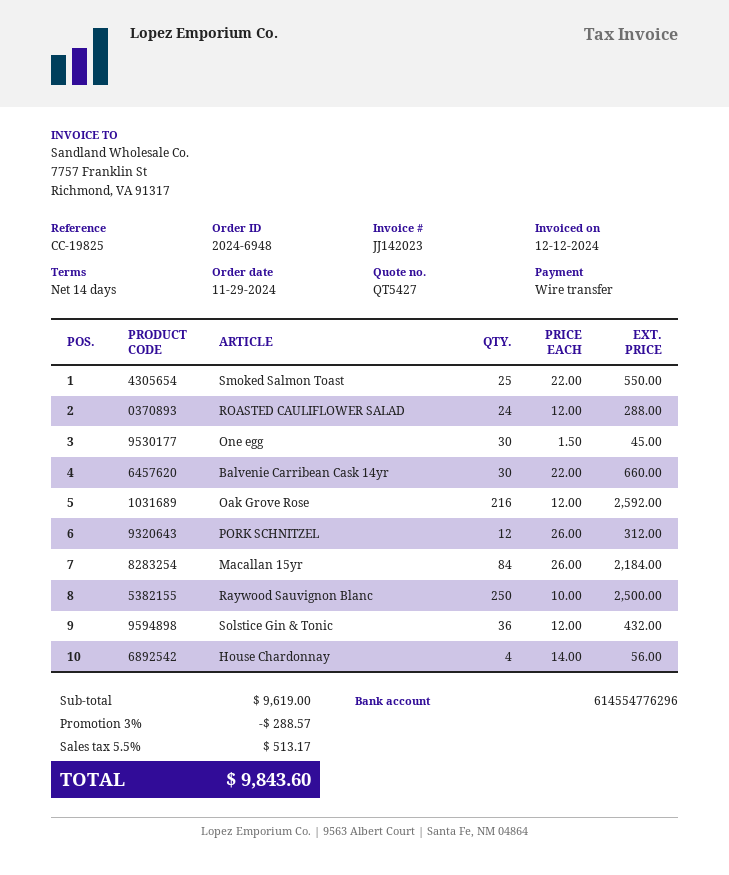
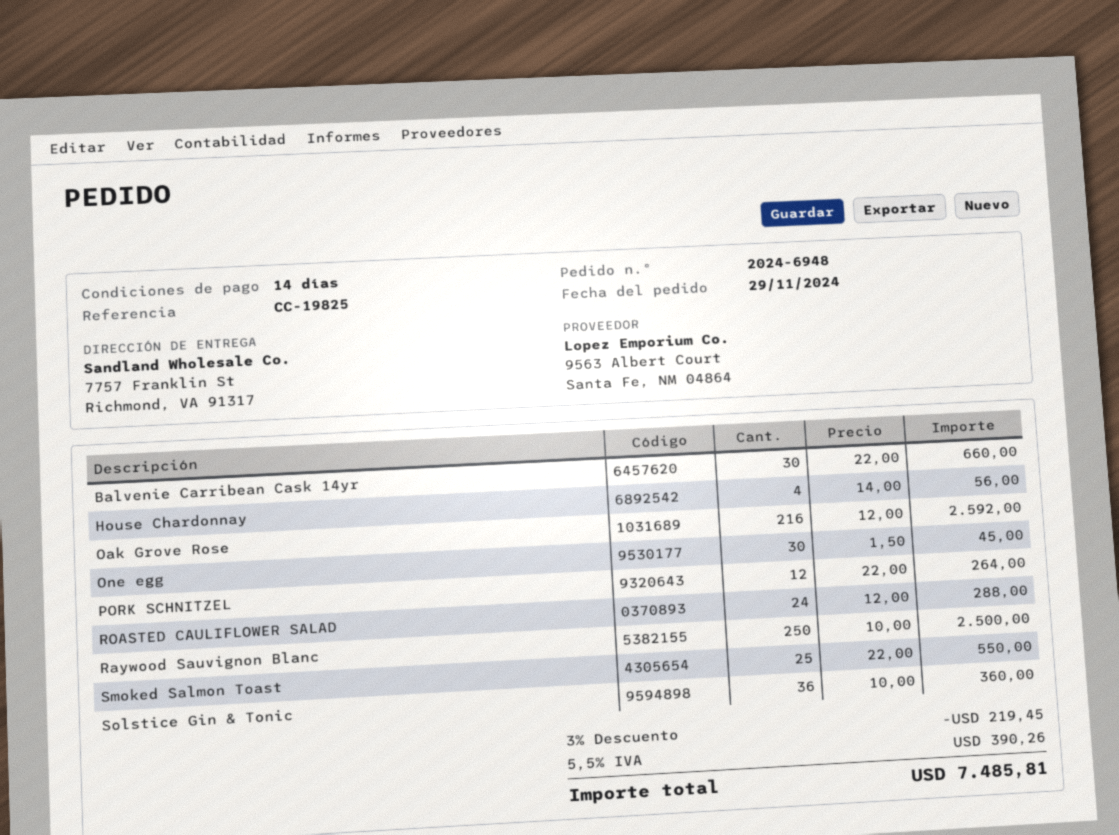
PORK SCHNITZEL: 12 x 26.00 = 312.00 -> 12 x 22.00 = 264.00
Macallan 15yr: 84 x 26.00 = 2184.00 -> none
Solstice Gin & Tonic: 36 x 12.00 = 432.00 -> 36 x 10.00 = 360.00
discount: 3% = 288.57 -> 3% = 219.45
tax: 5.5% = 513.17 -> 5.5% = 390.26
total: 9843.60 -> 7485.81

